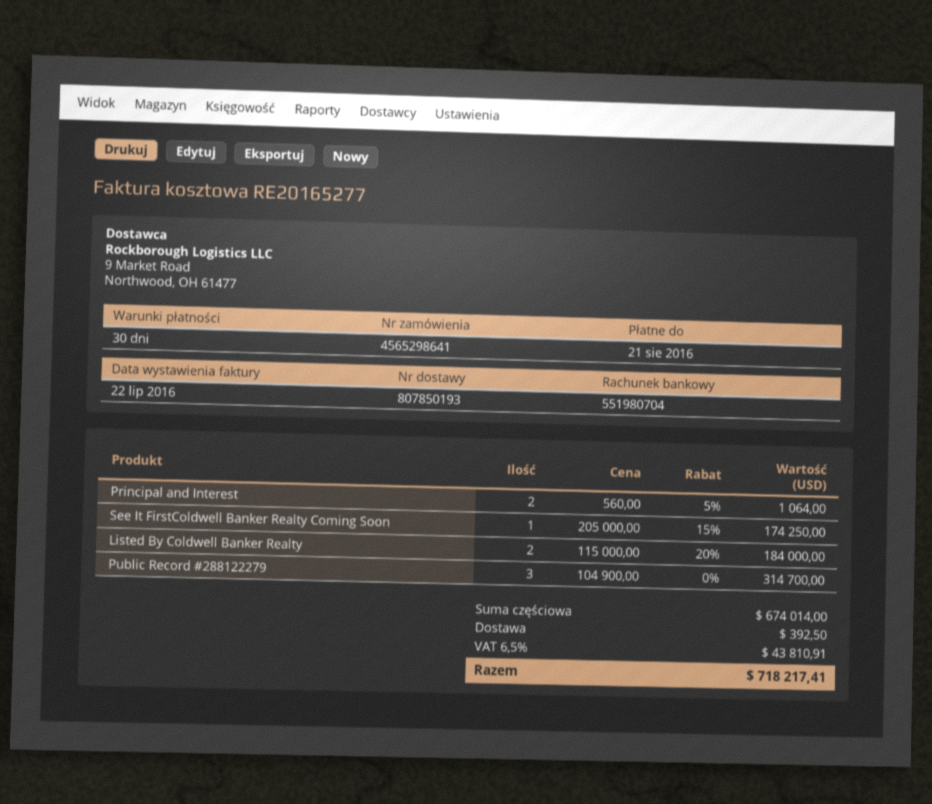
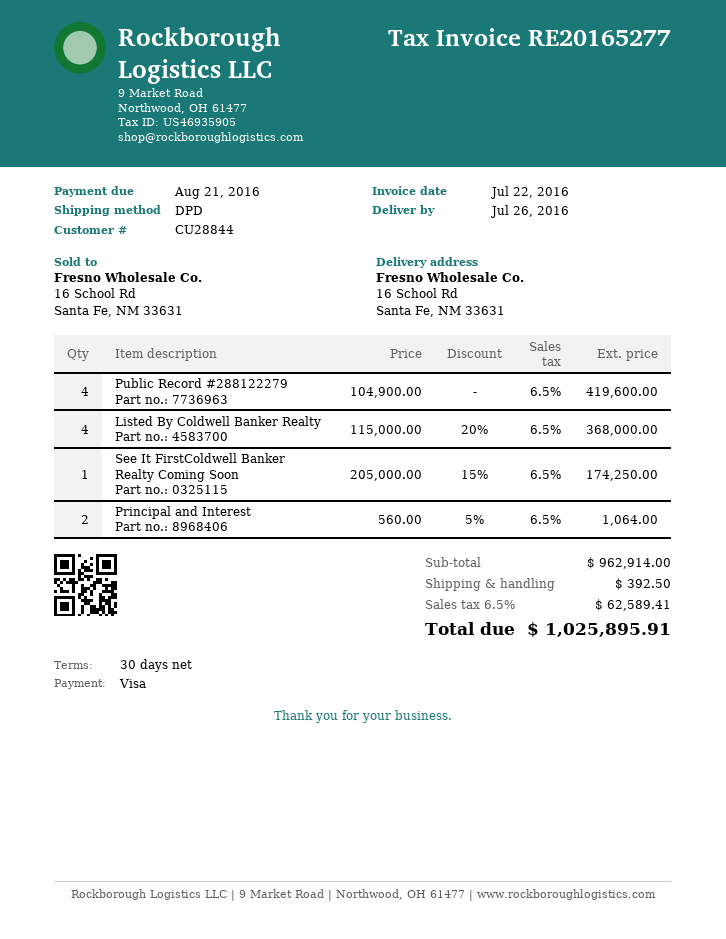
Listed By Coldwell Banker Realty: 2 x 115000.00 - 20% = 184000.00 -> 4 x 115000.00 - 20% = 368000.00
Public Record #288122279: 3 x 104900.00 = 314700.00 -> 4 x 104900.00 = 419600.00
subtotal: 674014.00 -> 962914.00
tax: 6.5% = 43810.91 -> 6.5% = 62589.41
total: 718217.41 -> 1025895.91

